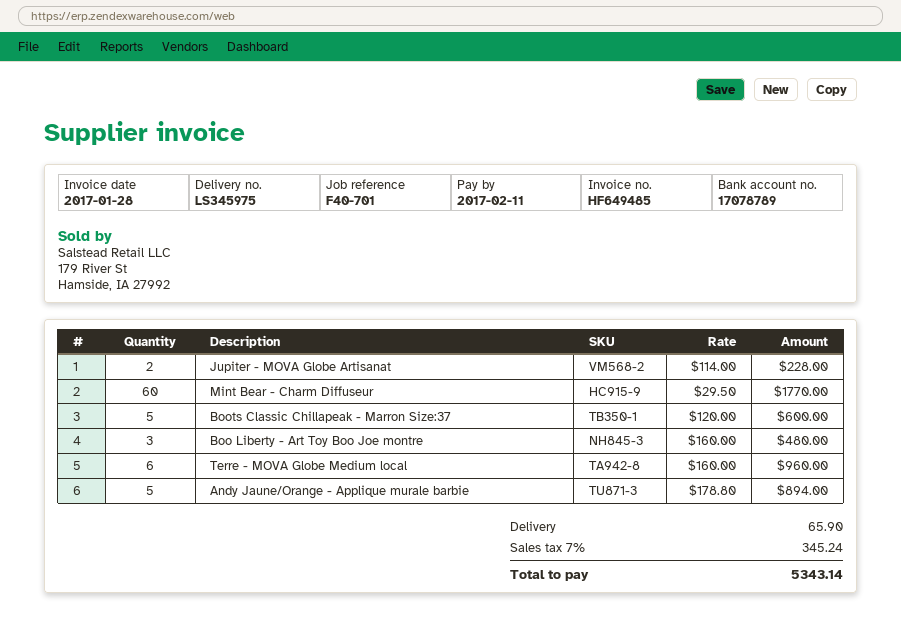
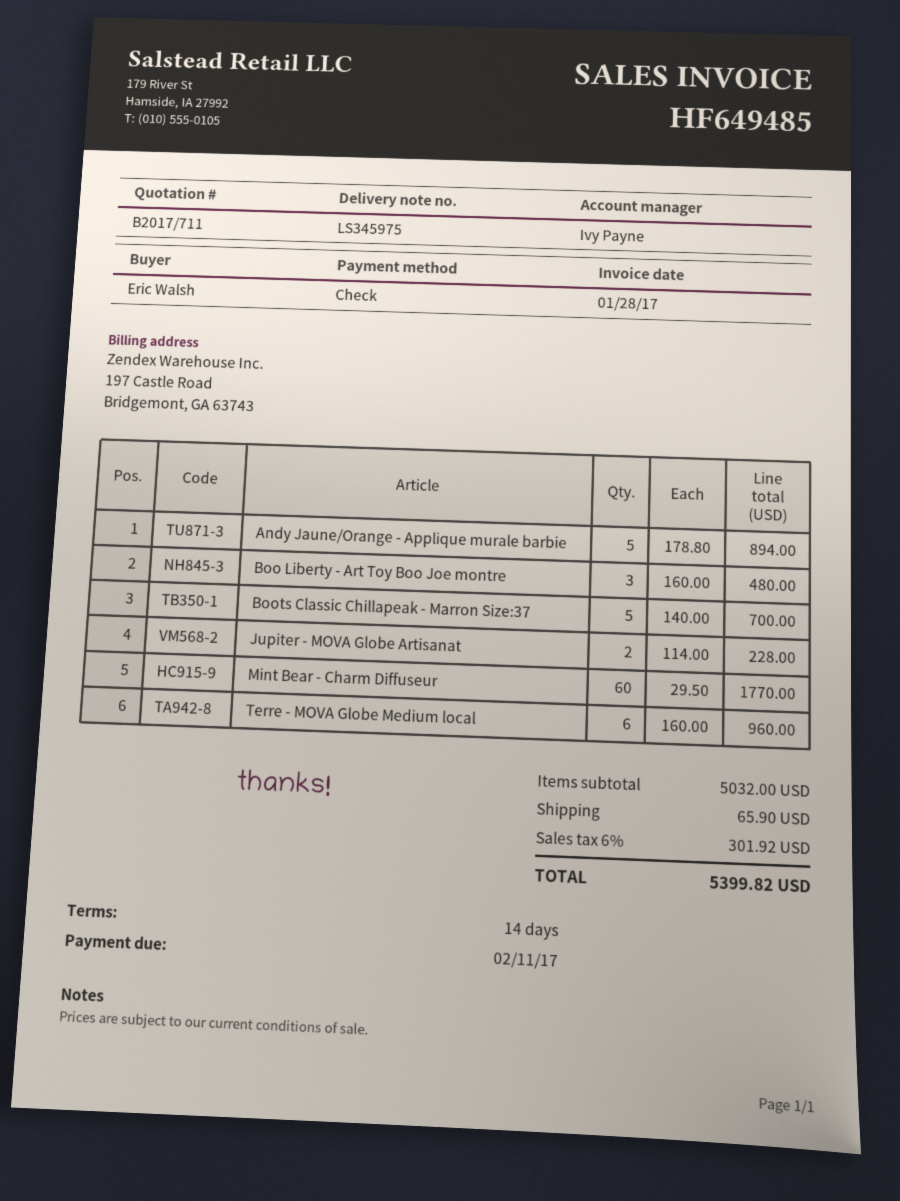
Boots Classic Chillapeak - Marron Size:37: 5 x 120.00 = 600.00 -> 5 x 140.00 = 700.00
tax: 7% = 345.24 -> 6% = 301.92
total: 5343.14 -> 5399.82

